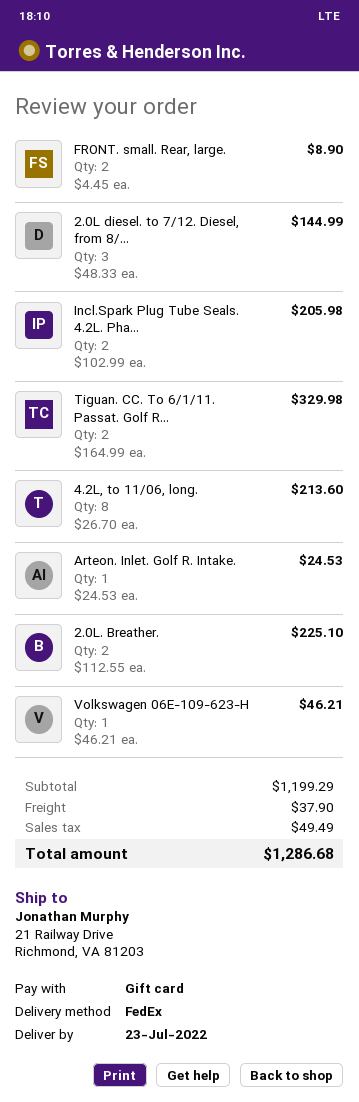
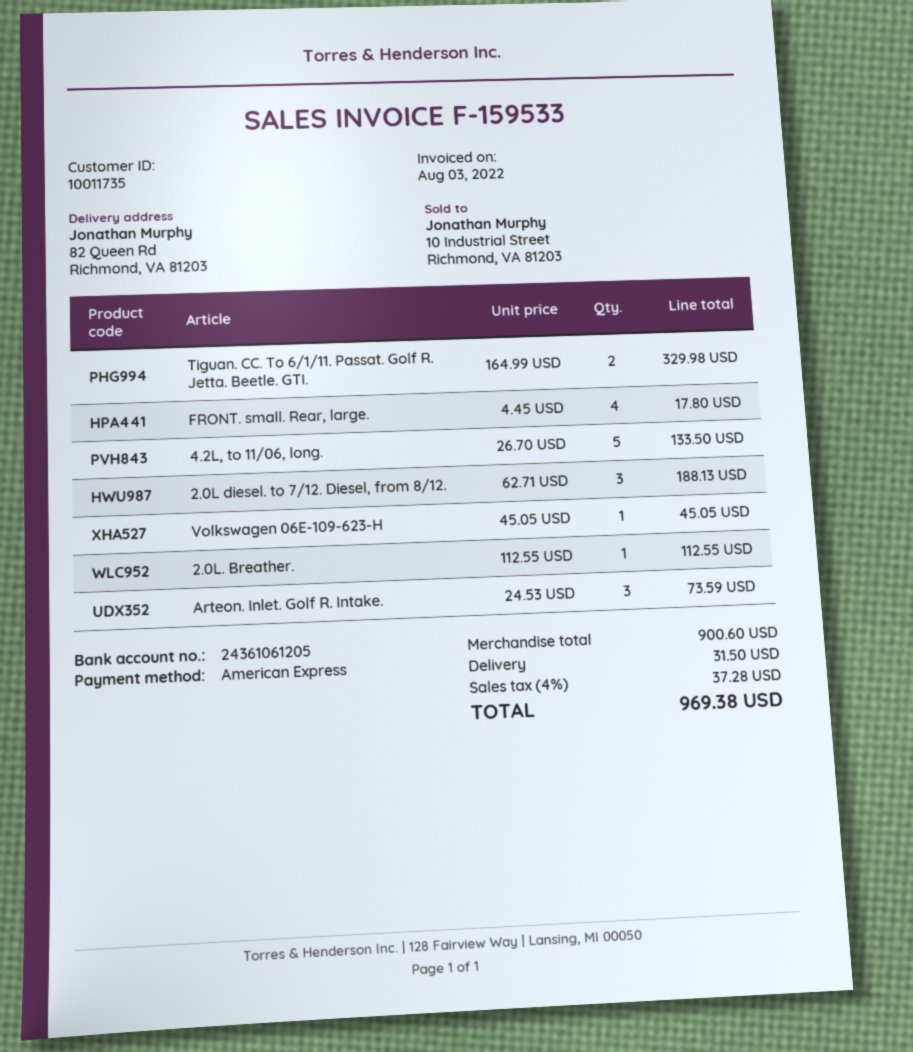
payment method: gift card -> American Express
ship to: 21 Railway Drive, Richmond, VA 81203 -> 82 Queen Rd, Richmond, VA 81203
FRONT. small. Rear, large.: 2 x 4.45 = 8.90 -> 4 x 4.45 = 17.80
2.0L diesel. to 7/12. Diesel, from 8/...: 3 x 48.33 = 144.99 -> 3 x 62.71 = 188.13
Incl.Spark Plug Tube Seals. 4.2L. Pha...: 2 x 102.99 = 205.98 -> none
4.2L, to 11/06, long.: 8 x 26.70 = 213.60 -> 5 x 26.70 = 133.50
Arteon. Inlet. Golf R. Intake.: 1 x 24.53 = 24.53 -> 3 x 24.53 = 73.59
2.0L. Breather.: 2 x 112.55 = 225.10 -> 1 x 112.55 = 112.55
Volkswagen 06E-109-623-H: 1 x 46.21 = 46.21 -> 1 x 45.05 = 45.05
subtotal: 1199.29 -> 900.60
shipping: 37.90 -> 31.50
tax: 49.49 -> 37.28
total: 1286.68 -> 969.38

